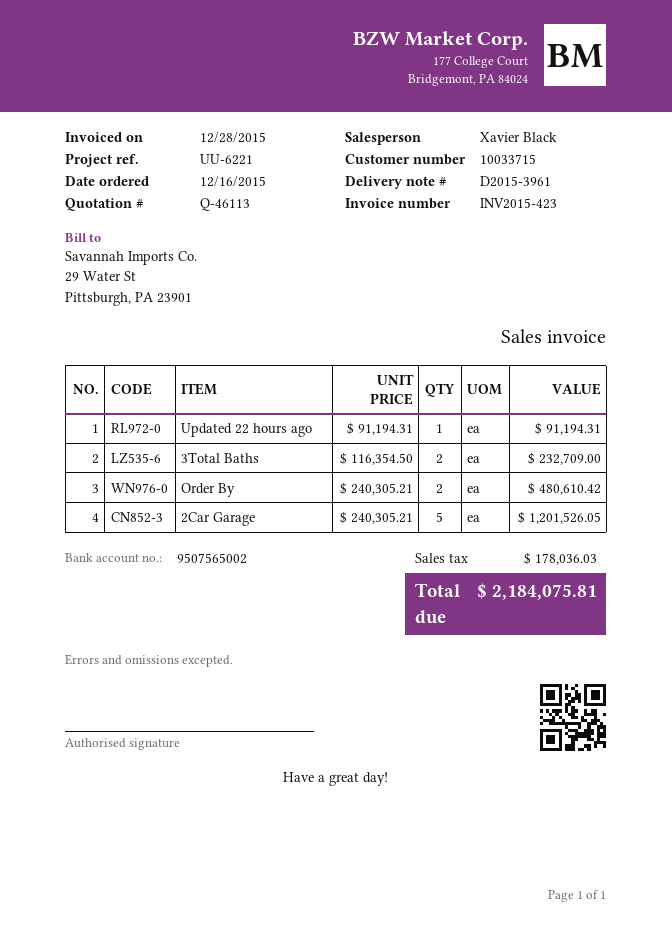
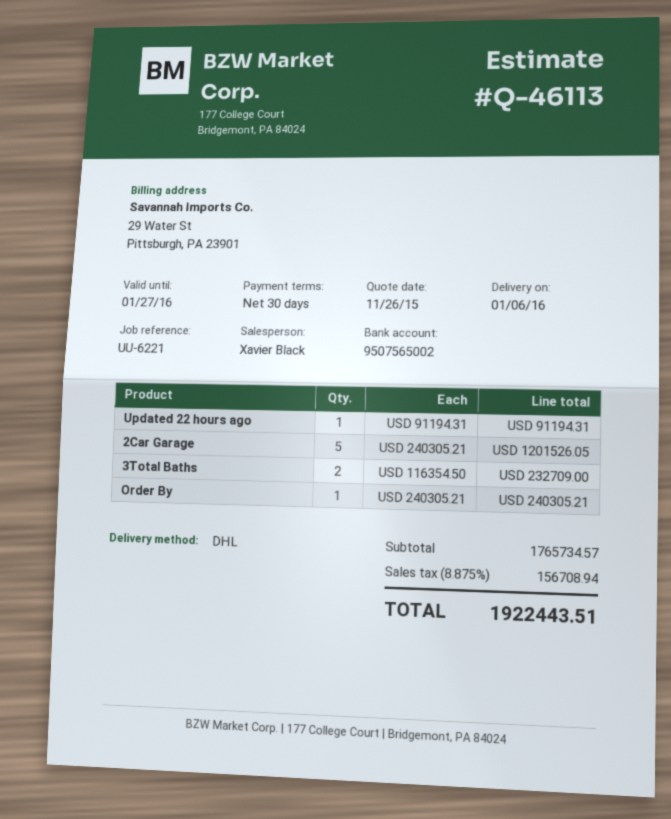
Order By: 2 x 240305.21 = 480610.42 -> 1 x 240305.21 = 240305.21
tax: 178036.03 -> 156708.94
total: 2184075.81 -> 1922443.51

